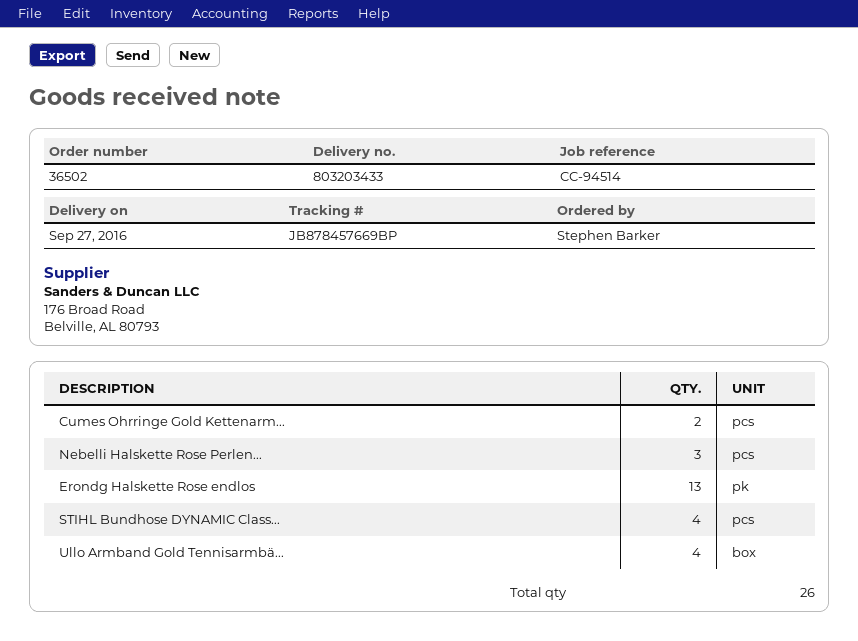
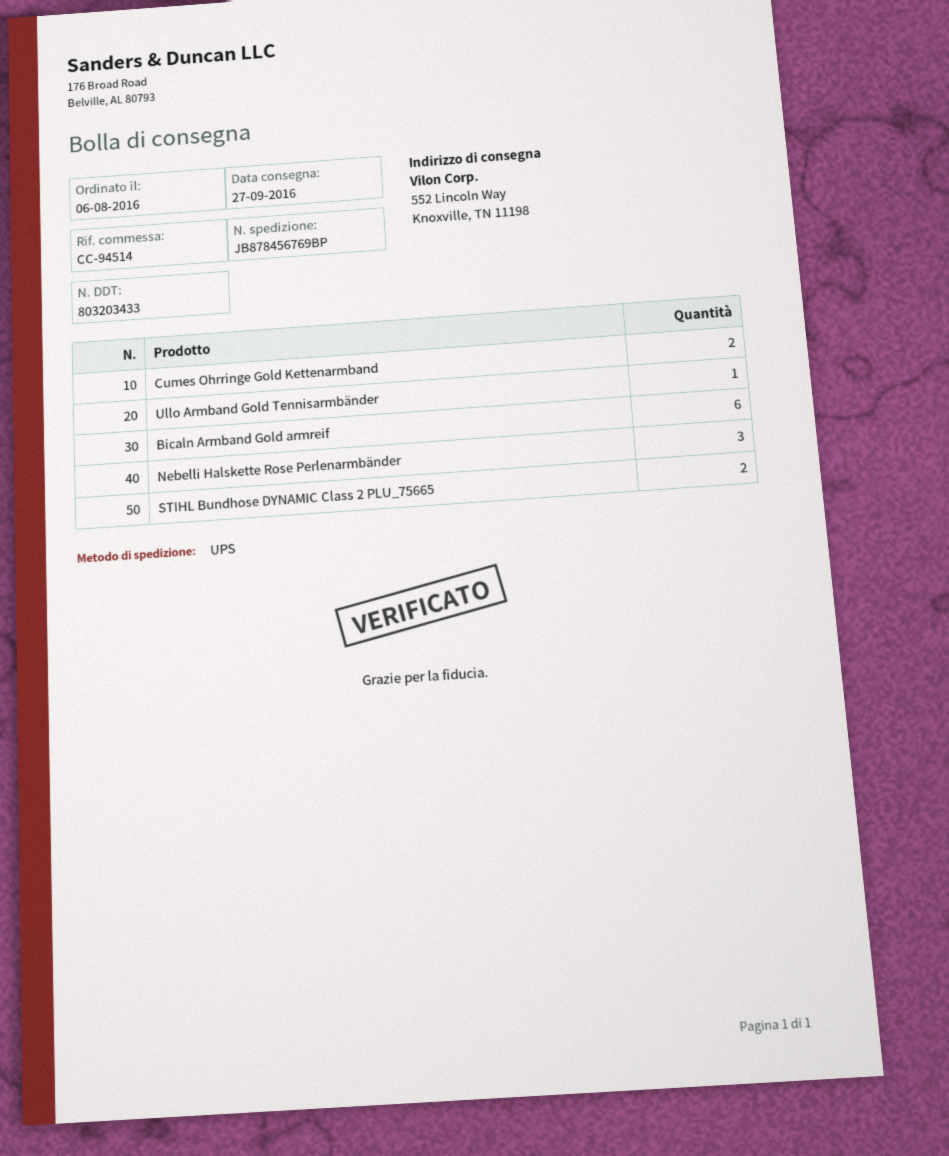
tracking number: JB878457669BP -> JB878456769BP
Erondg Halskette Rose endlos: 13 -> none
STIHL Bundhose DYNAMIC Class...: 4 -> 2
Ullo Armband Gold Tennisarmbä...: 4 -> 1
Bicaln Armband Gold armreif: none -> 6

